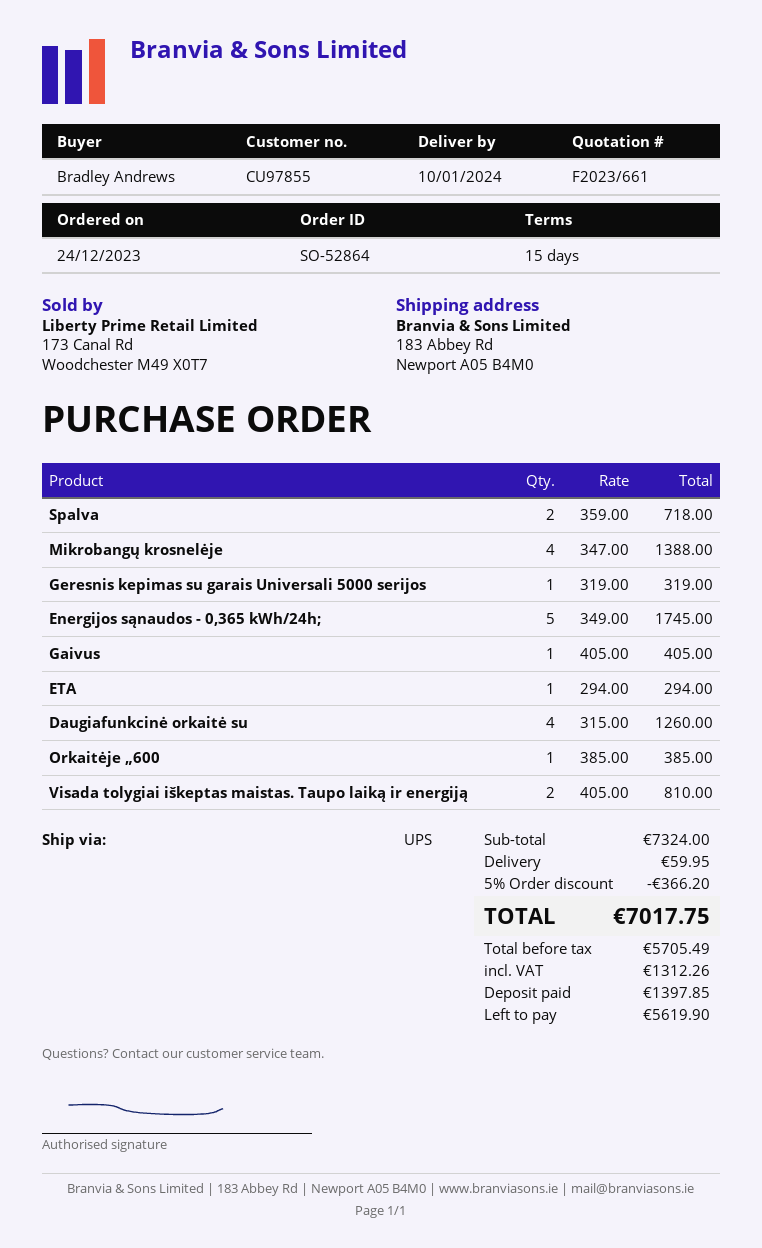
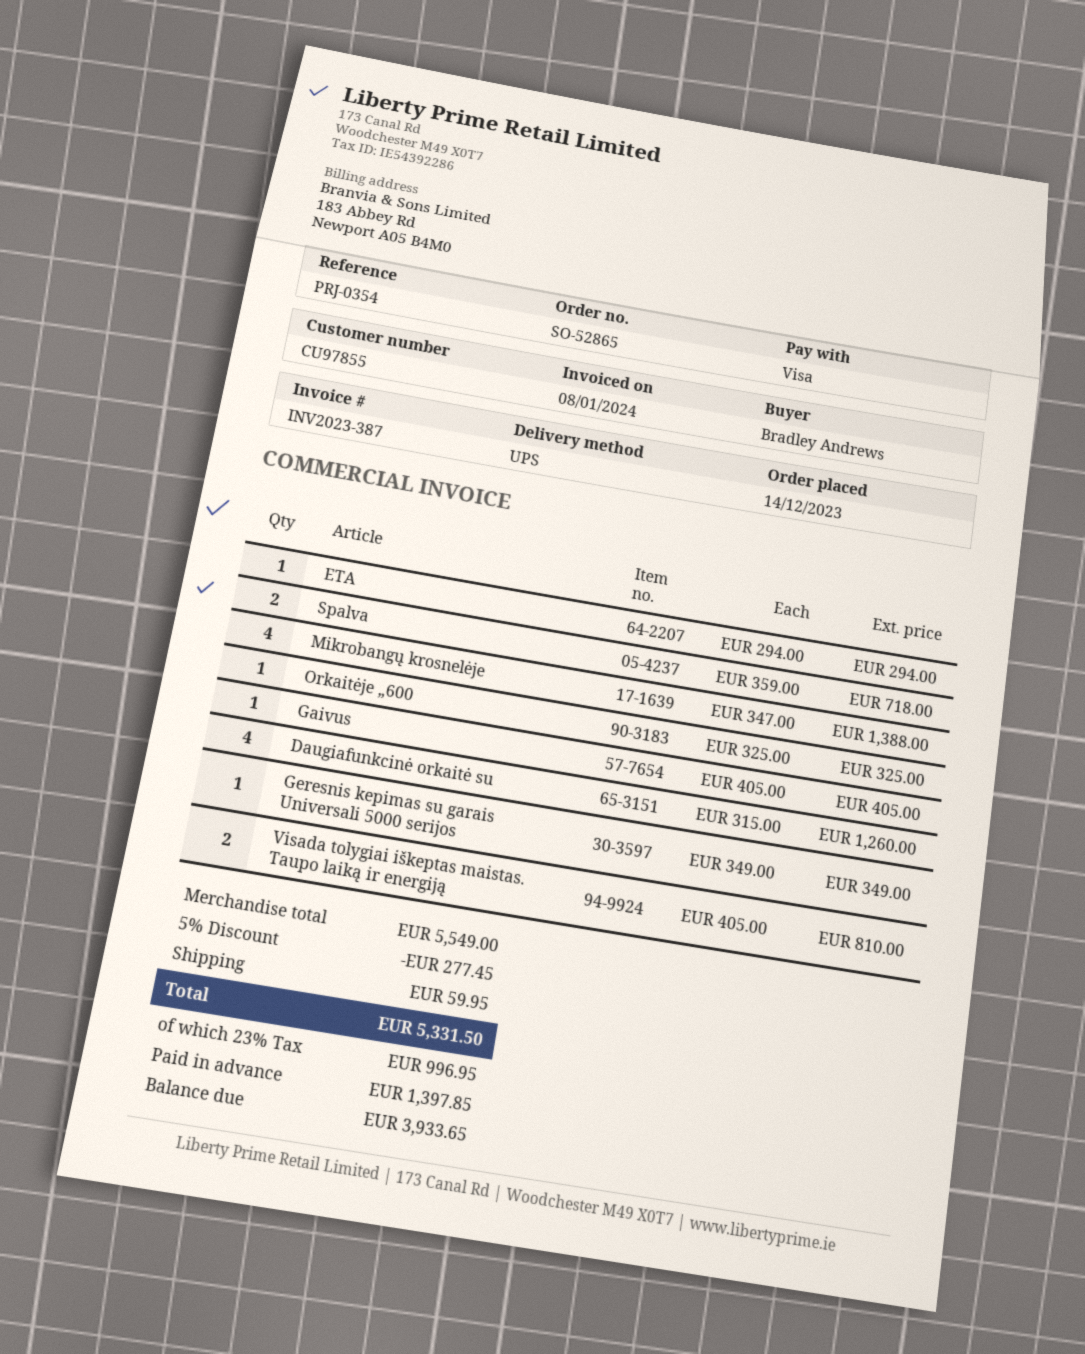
order number: SO-52864 -> SO-52865
order date: 2023-12-24 -> 2023-12-14
Geresnis kepimas su garais Universali 5000 serijos: 1 x 319.00 = 319.00 -> 1 x 349.00 = 349.00
Energijos sąnaudos - 0,365 kWh/24h;: 5 x 349.00 = 1745.00 -> none
Orkaitėje „600: 1 x 385.00 = 385.00 -> 1 x 325.00 = 325.00
subtotal: 7324.00 -> 5549.00
discount: 5% = 366.20 -> 5% = 277.45
tax: 1312.26 -> 996.95
total: 7017.75 -> 5331.50
balance: 5619.90 -> 3933.65

